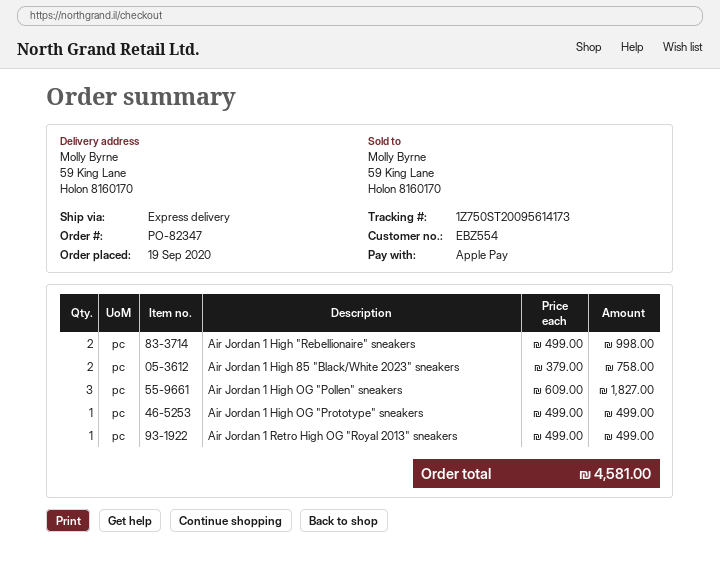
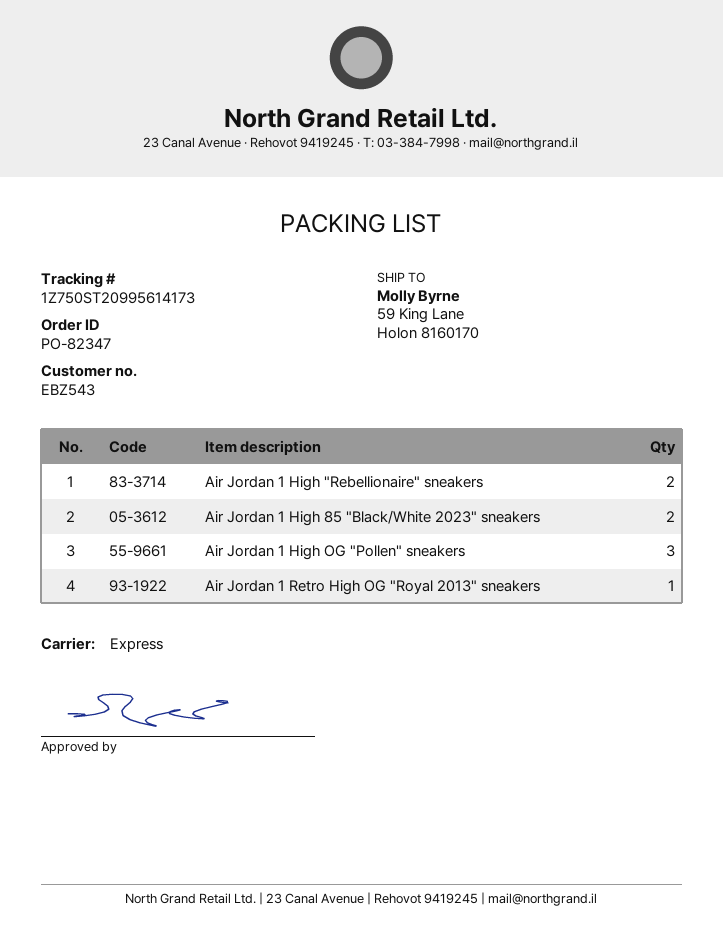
customer number: EBZ554 -> EBZ543
tracking number: 1Z750ST20095614173 -> 1Z750ST20995614173
Air Jordan 1 High OG "Prototype" sneakers: 1 -> none

